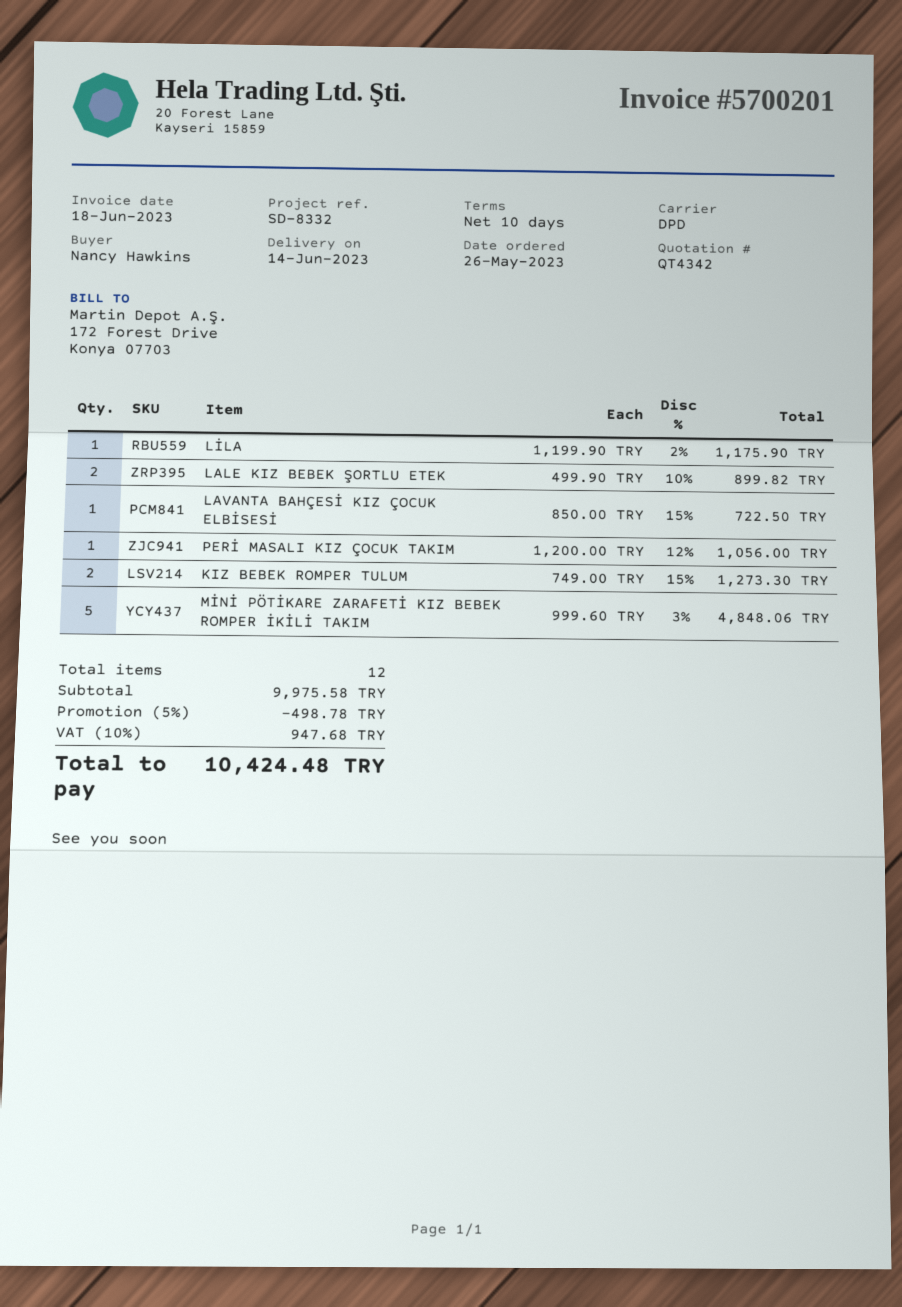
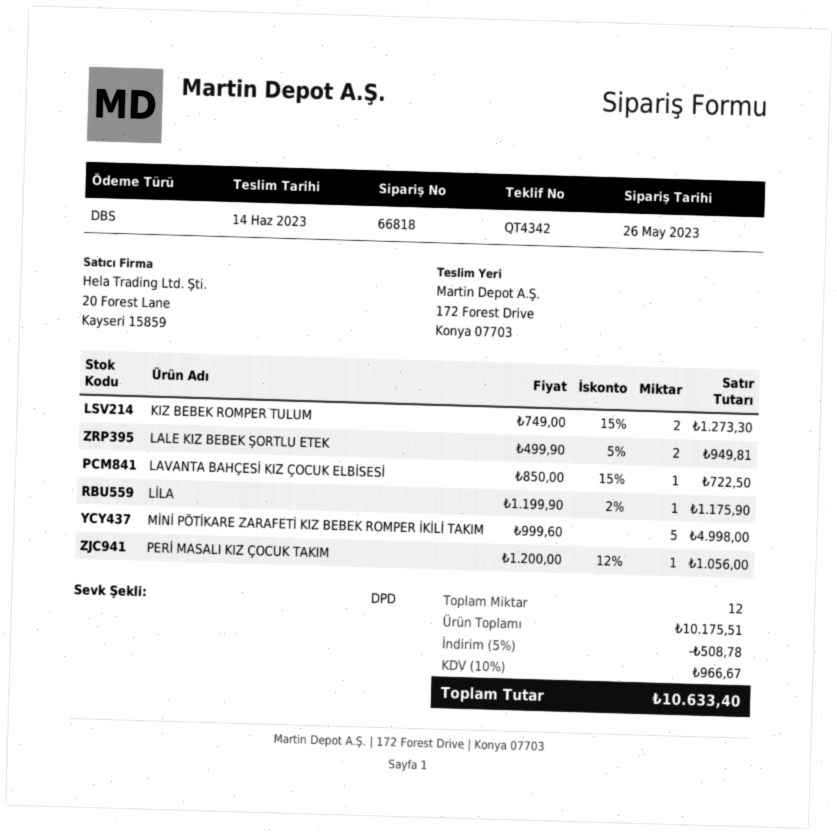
LALE KIZ BEBEK ŞORTLU ETEK: 2 x 499.90 - 10% = 899.82 -> 2 x 499.90 - 5% = 949.81
MİNİ PÖTİKARE ZARAFETİ KIZ BEBEK ROMPER İKİLİ TAKIM: 5 x 999.60 - 3% = 4848.06 -> 5 x 999.60 = 4998.00
subtotal: 9975.58 -> 10175.51
discount: 5% = 498.78 -> 5% = 508.78
tax: 10% = 947.68 -> 10% = 966.67
total: 10424.48 -> 10633.40

